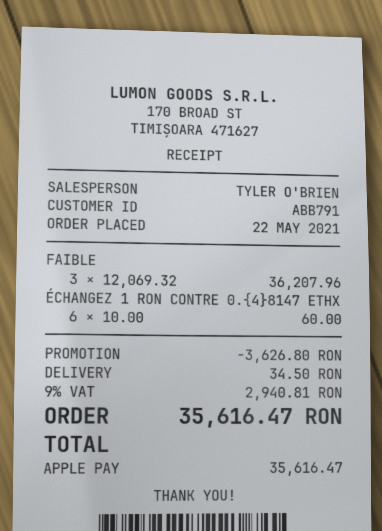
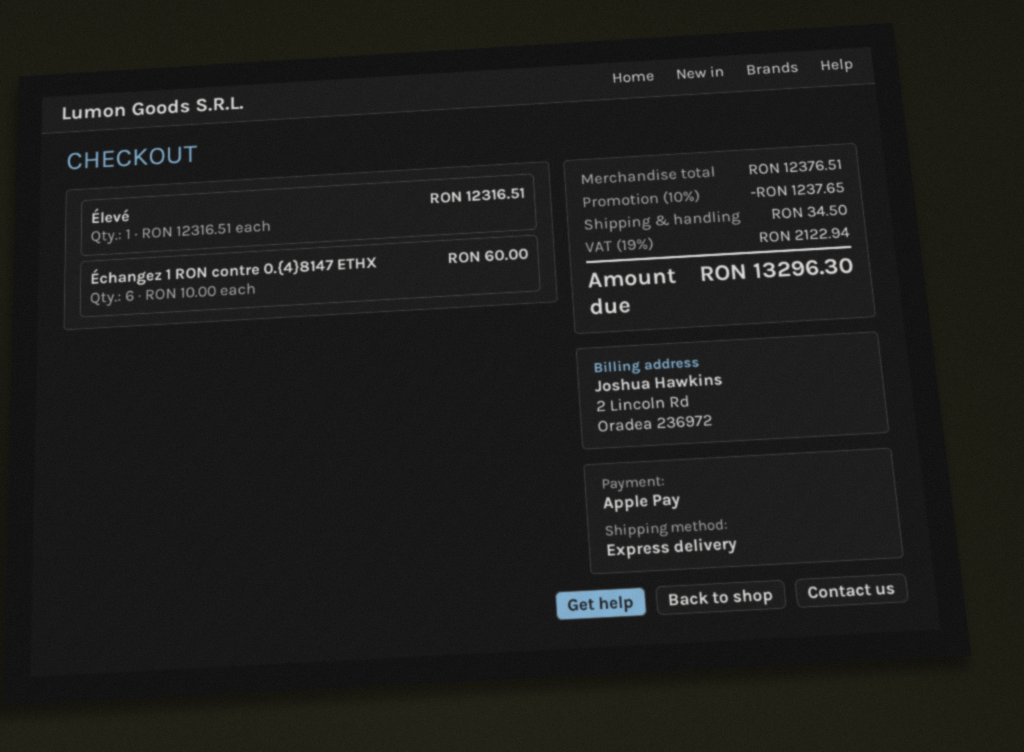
FAIBLE: 3 x 12069.32 = 36207.96 -> none
Élevé: none -> 1 x 12316.51 = 12316.51
discount: 3626.80 -> 1237.65
tax: 9% = 2940.81 -> 19% = 2122.94
total: 35616.47 -> 13296.30

